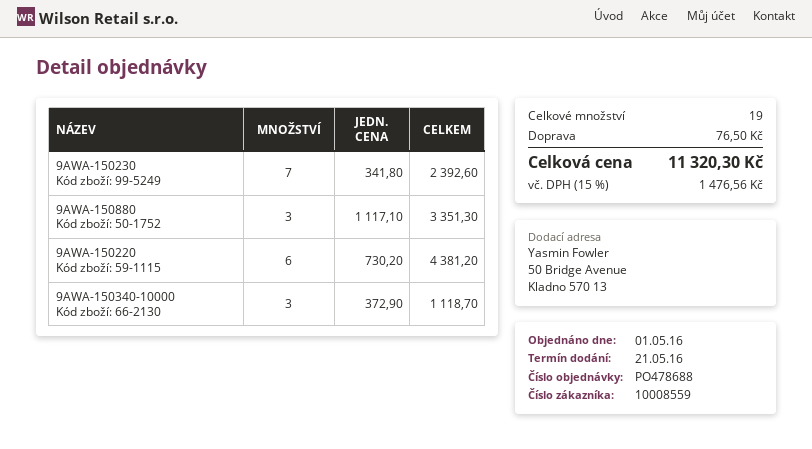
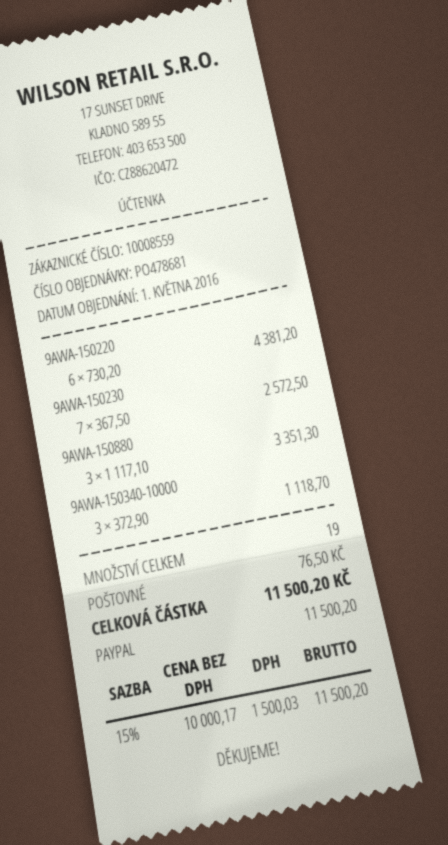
order number: PO478688 -> PO478681
9AWA-150230: 7 x 341.80 = 2392.60 -> 7 x 367.50 = 2572.50
tax: 15% = 1476.56 -> 15% = 1500.03
total: 11320.30 -> 11500.20

